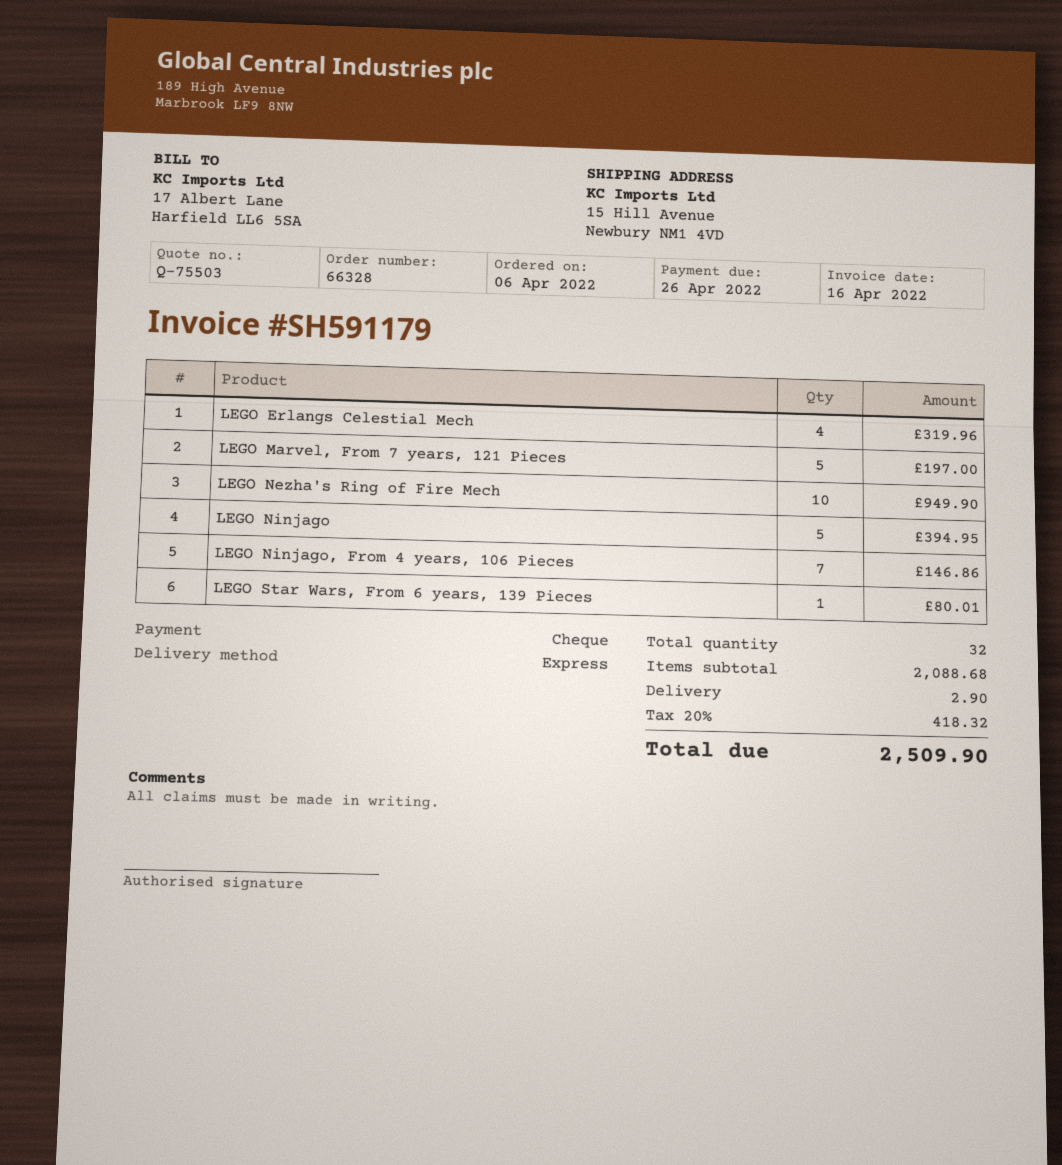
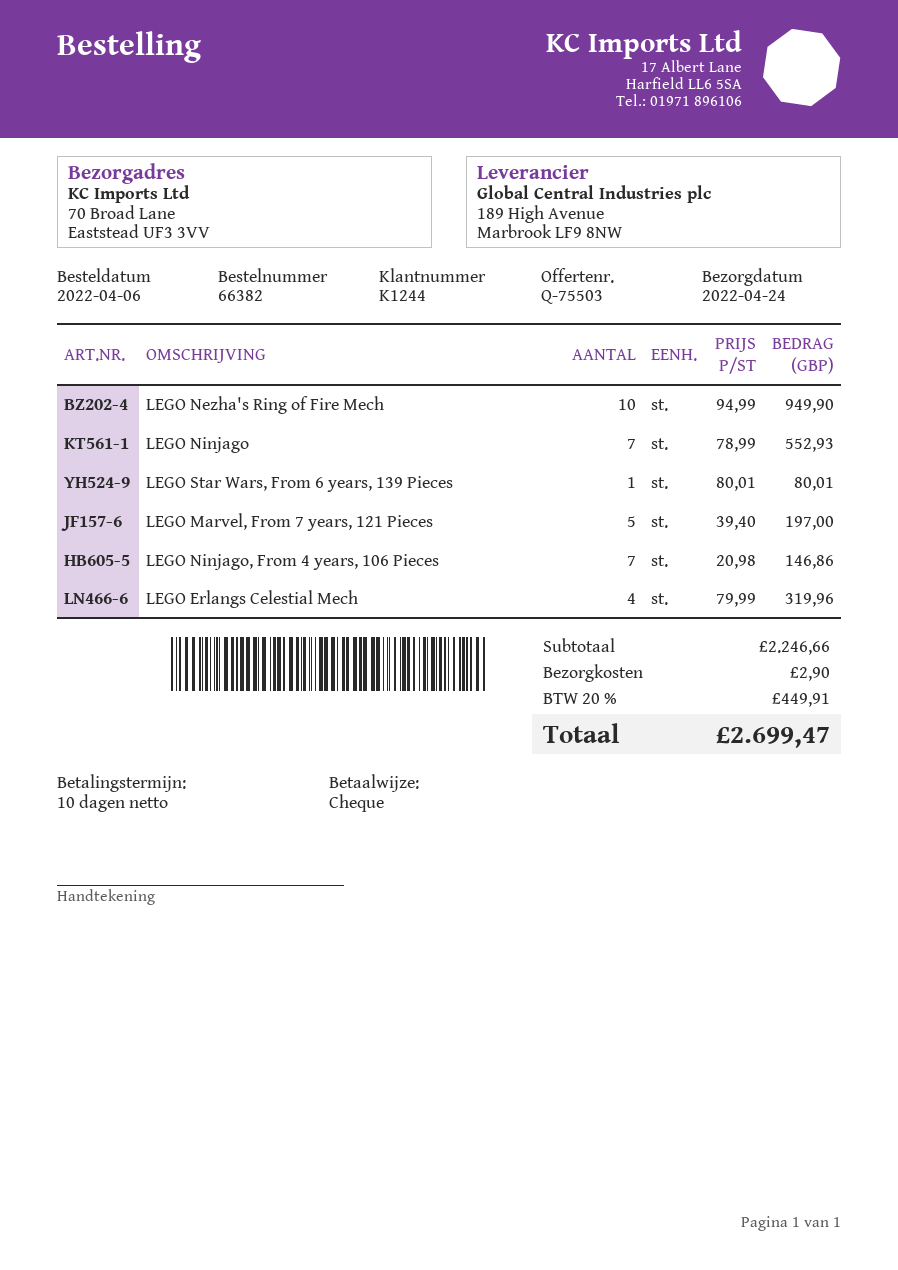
order number: 66328 -> 66382
ship to: 15 Hill Avenue, Newbury NM1 4VD -> 70 Broad Lane, Eaststead UF3 3VV
LEGO Ninjago: 5 for 394.95 -> 7 for 552.93
subtotal: 2088.68 -> 2246.66
tax: 20% = 418.32 -> 20% = 449.91
total: 2509.90 -> 2699.47

